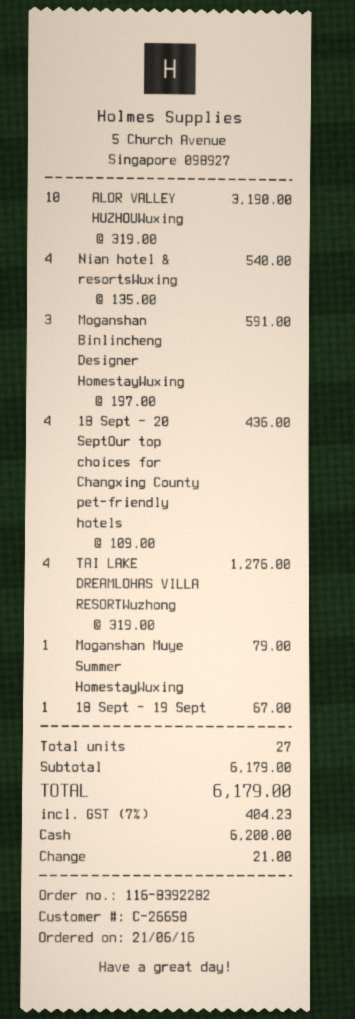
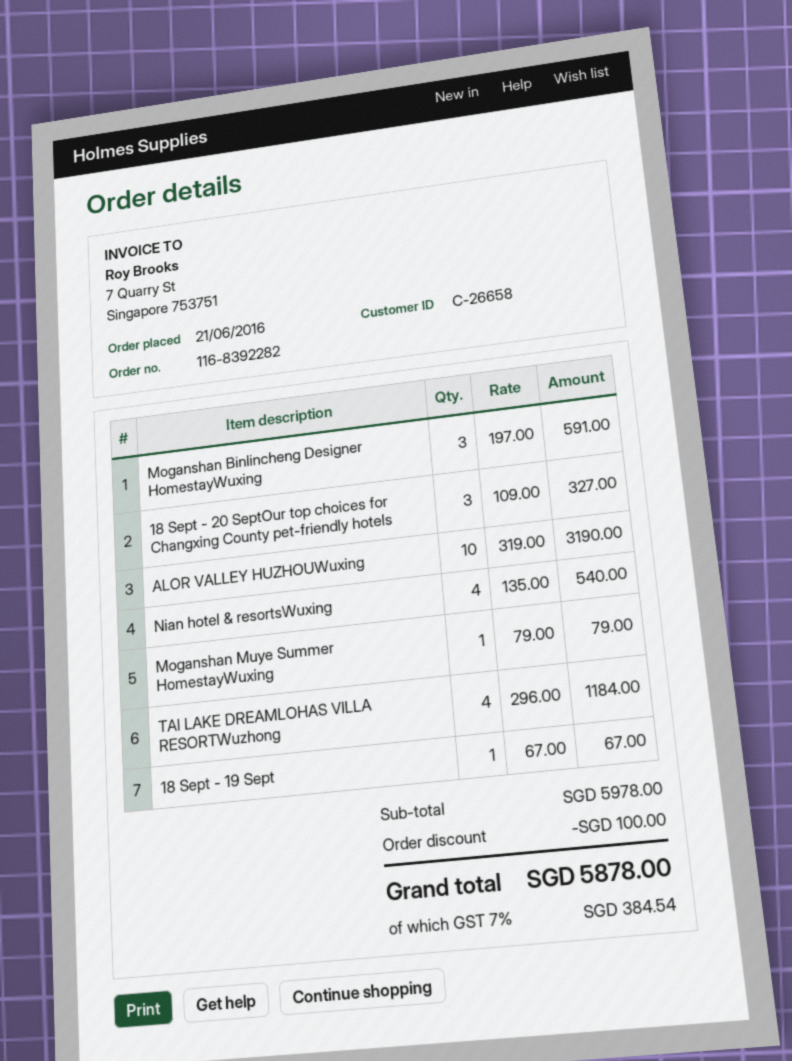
18 Sept - 20 SeptOur top choices for Changxing County pet-friendly hotels: 4 x 109.00 = 436.00 -> 3 x 109.00 = 327.00
TAI LAKE DREAMLOHAS VILLA RESORTWuzhong: 4 x 319.00 = 1276.00 -> 4 x 296.00 = 1184.00
subtotal: 6179.00 -> 5978.00
discount: none -> 100.00
tax: 7% = 404.23 -> 7% = 384.54
total: 6179.00 -> 5878.00

